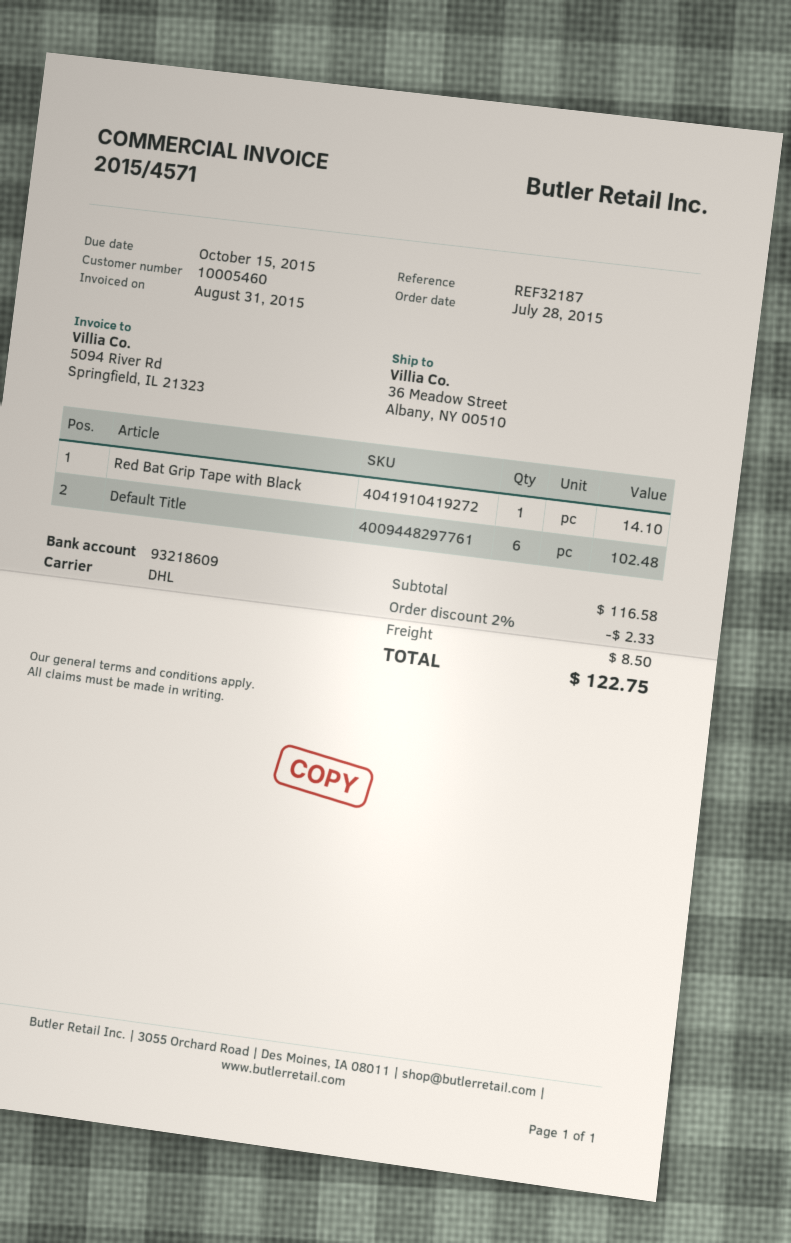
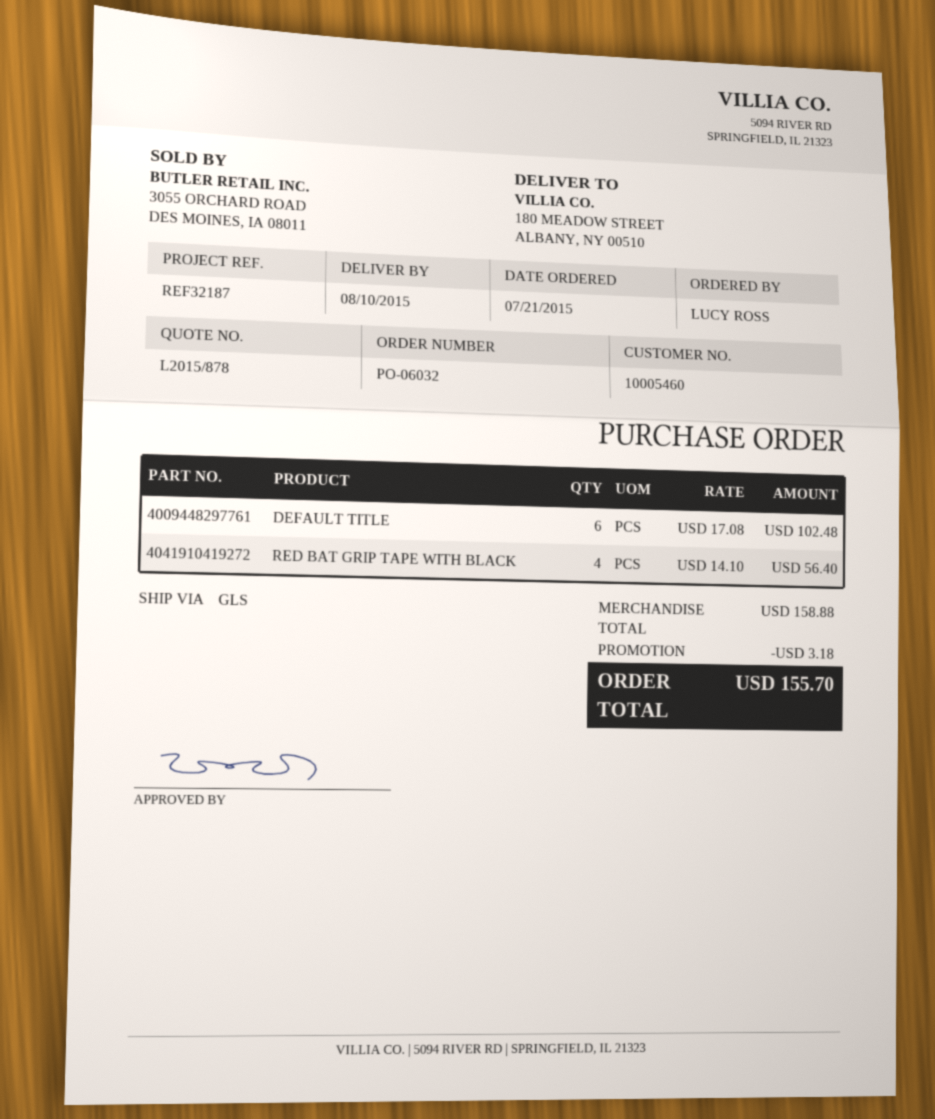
order date: 2015-07-28 -> 2015-07-21
shipping method: DHL -> GLS
ship to: 36 Meadow Street, Albany, NY 00510 -> 180 MEADOW STREET, ALBANY, NY 00510
Red Bat Grip Tape with Black: 1 for 14.10 -> 4 for 56.40
subtotal: 116.58 -> 158.88
discount: 2.33 -> 3.18
shipping: 8.50 -> none
total: 122.75 -> 155.70

